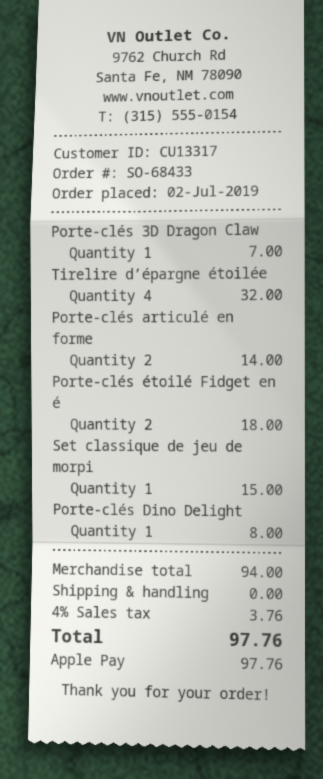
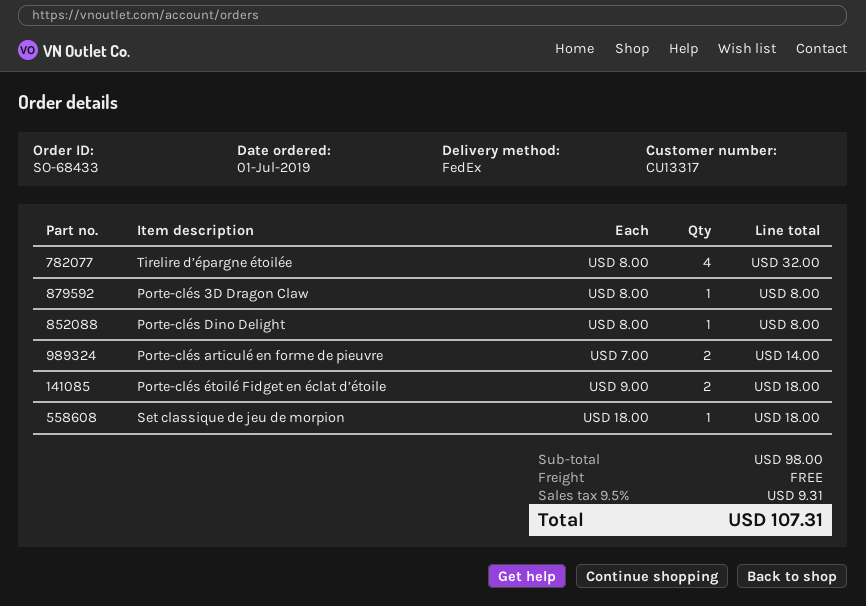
order date: 2019-07-02 -> 2019-07-01
Porte-clés 3D Dragon Claw: 1 for 7.00 -> 1 for 8.00
Set classique de jeu de morpi: 1 for 15.00 -> 1 for 18.00
subtotal: 94.00 -> 98.00
tax: 4% = 3.76 -> 9.5% = 9.31
total: 97.76 -> 107.31

